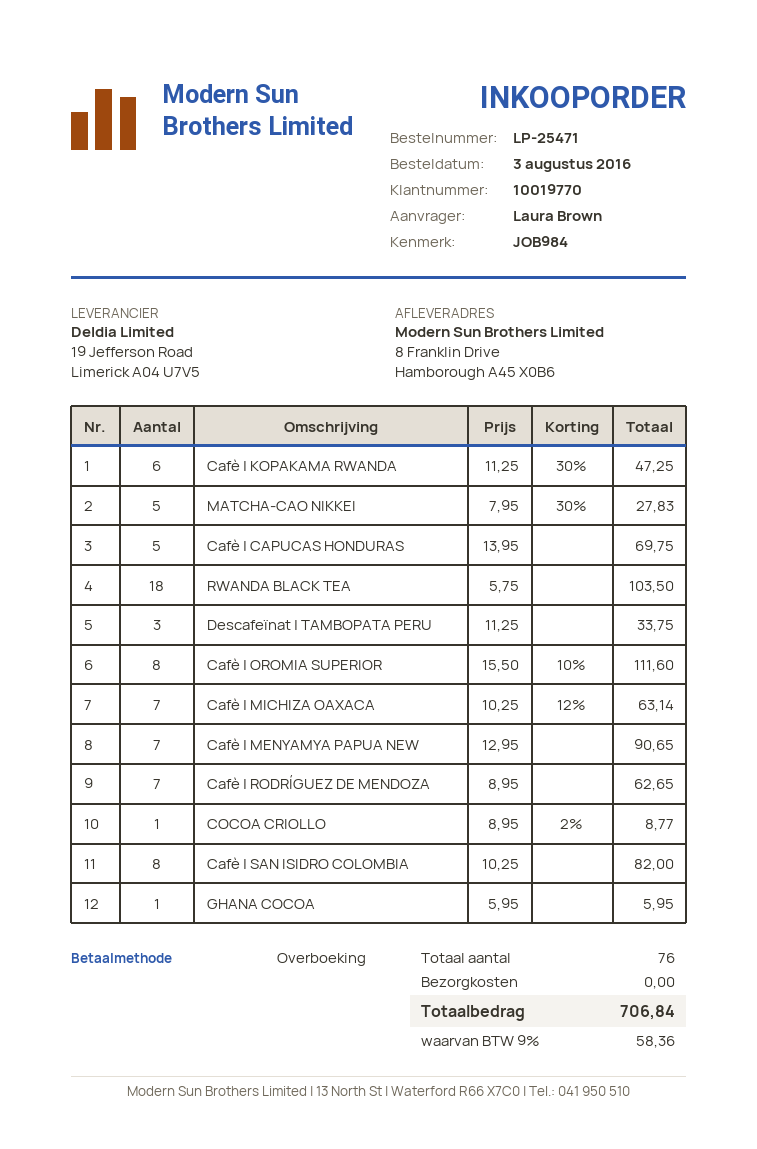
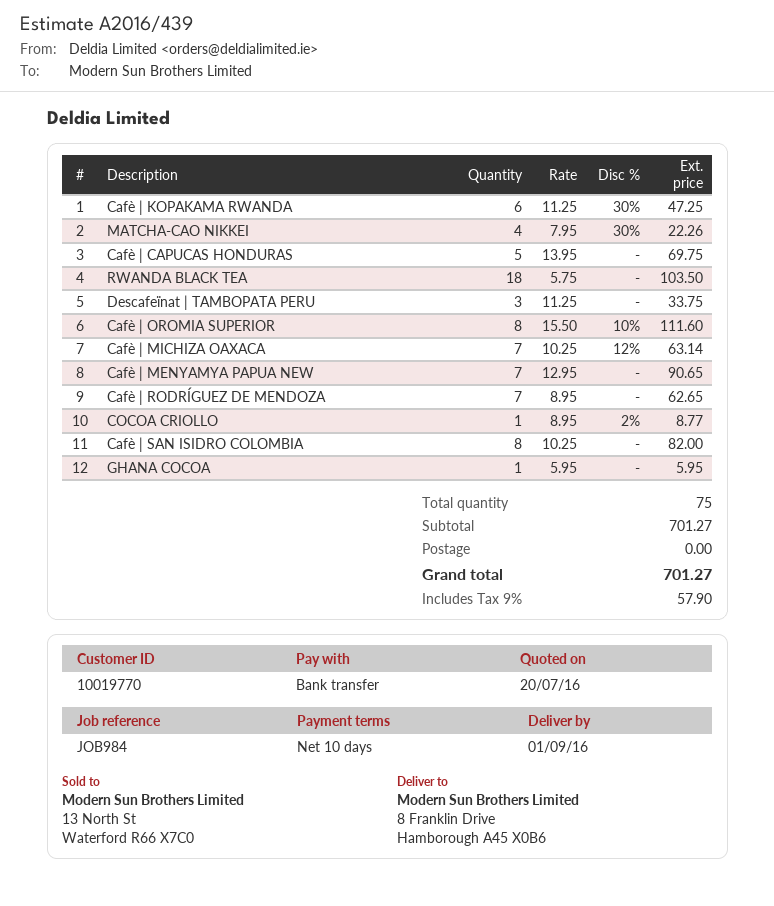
MATCHA-CAO NIKKEI: 5 x 7.95 - 30% = 27.83 -> 4 x 7.95 - 30% = 22.26
total quantity: 76 -> 75
tax: 9% = 58.36 -> 9% = 57.90
total: 706.84 -> 701.27

